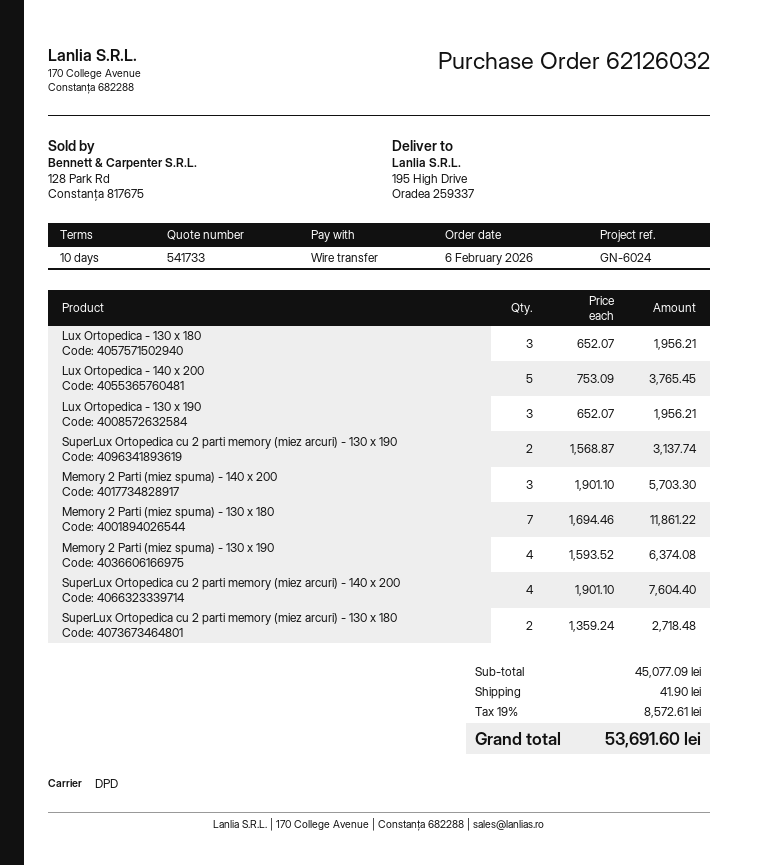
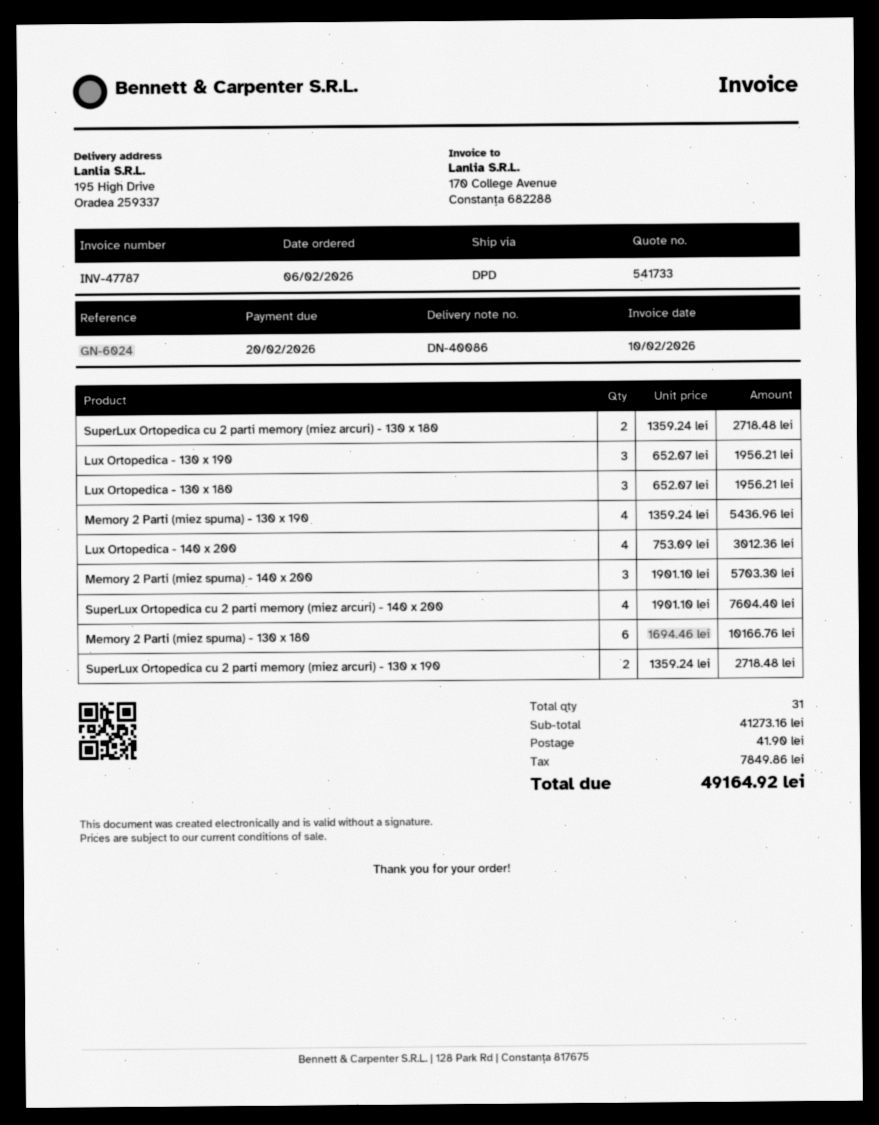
Lux Ortopedica - 140 x 200: 5 x 753.09 = 3765.45 -> 4 x 753.09 = 3012.36
SuperLux Ortopedica cu 2 parti memory (miez arcuri) - 130 x 190: 2 x 1568.87 = 3137.74 -> 2 x 1359.24 = 2718.48
Memory 2 Parti (miez spuma) - 130 x 180: 7 x 1694.46 = 11861.22 -> 6 x 1694.46 = 10166.76
Memory 2 Parti (miez spuma) - 130 x 190: 4 x 1593.52 = 6374.08 -> 4 x 1359.24 = 5436.96
subtotal: 45077.09 -> 41273.16
tax: 8572.61 -> 7849.86
total: 53691.60 -> 49164.92

